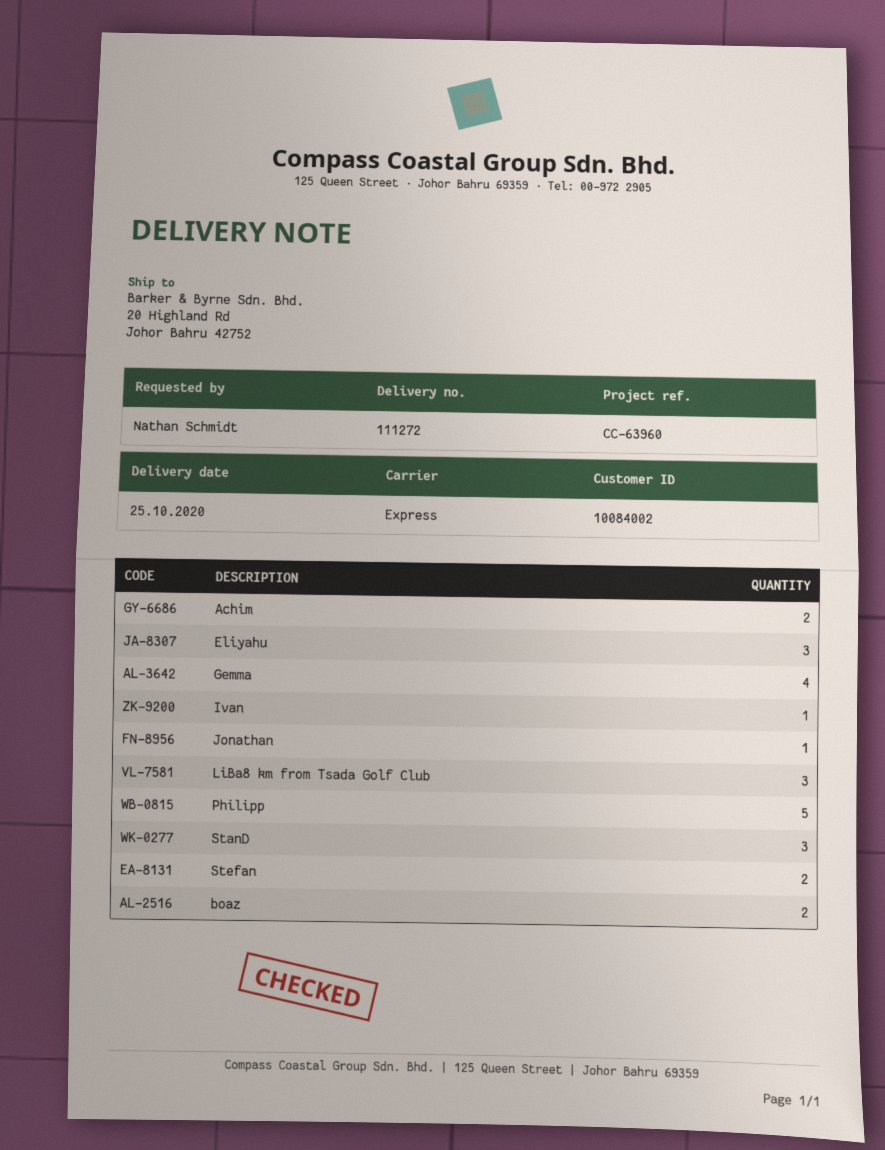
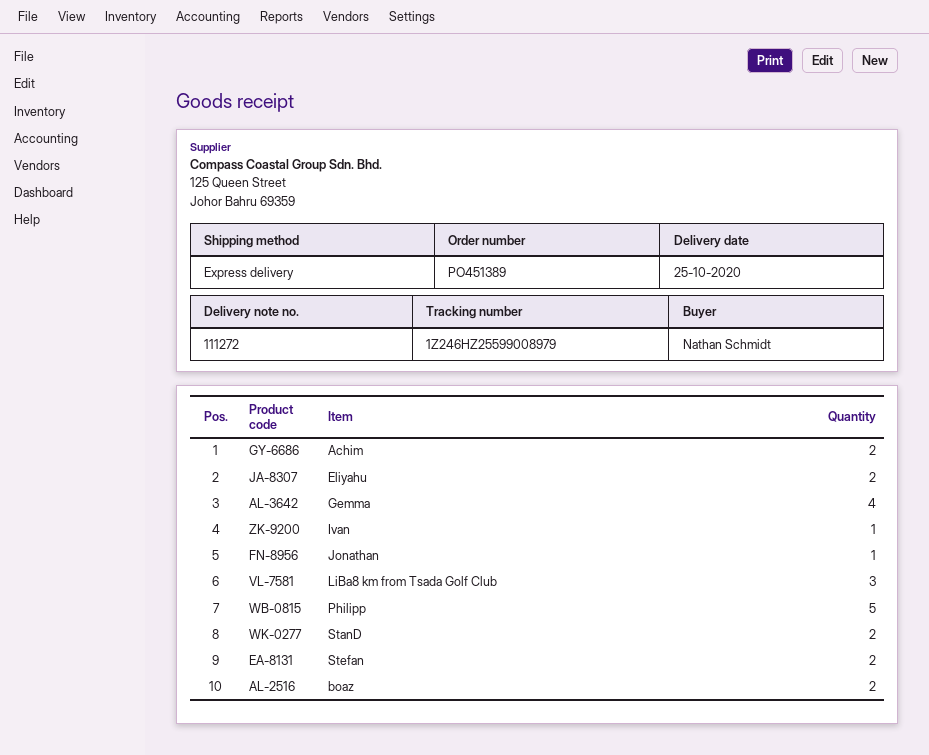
Eliyahu: 3 -> 2
StanD: 3 -> 2

